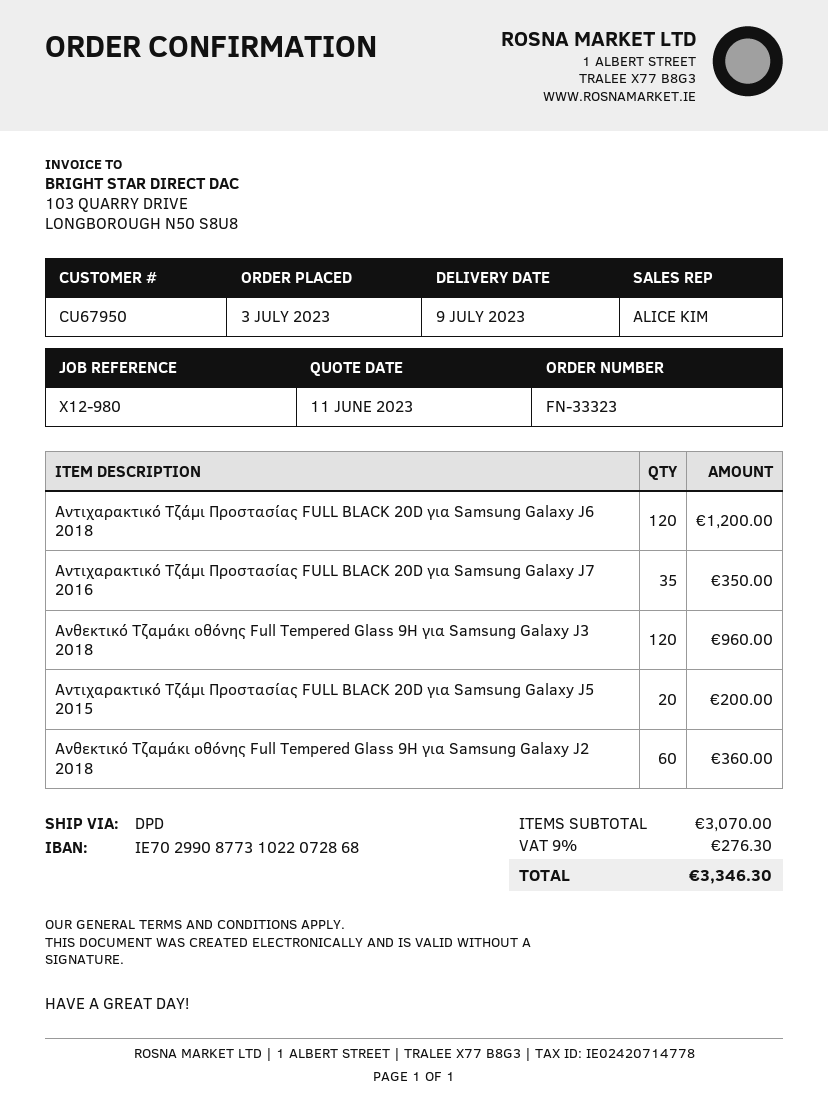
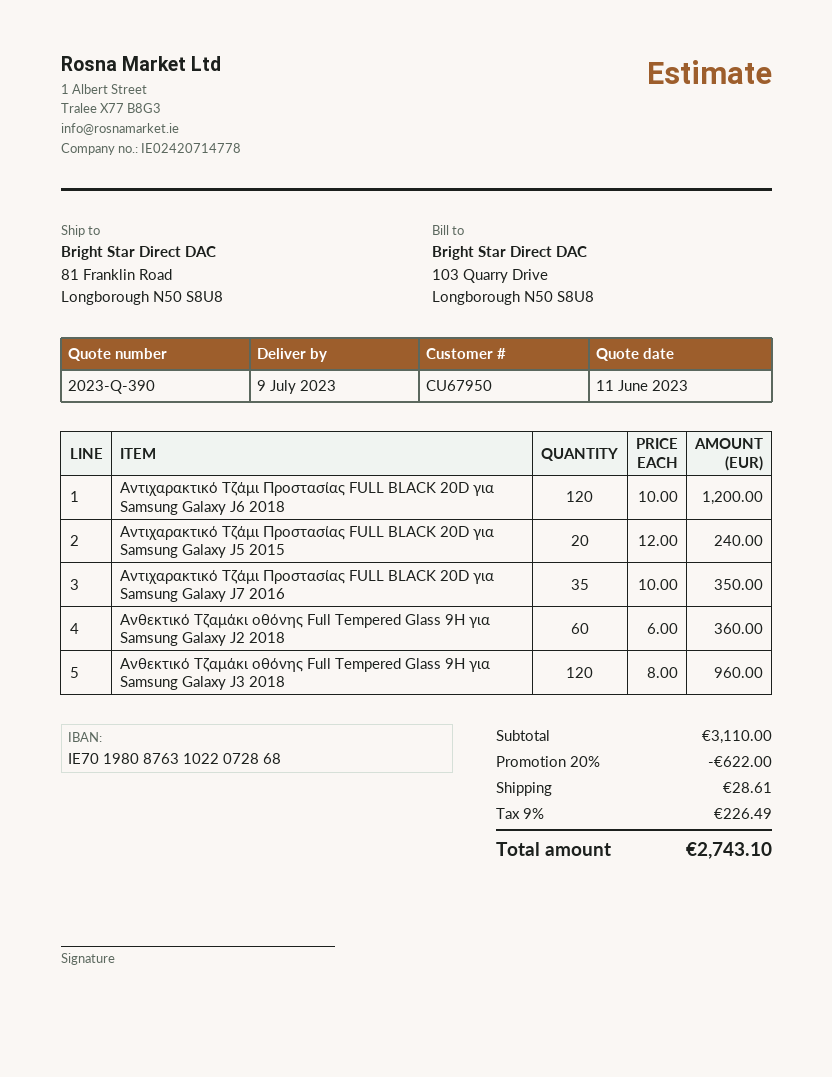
bank account: IE70299087731022072868 -> IE70198087631022072868
Αντιχαρακτικό Τζάμι Προστασίας FULL BLACK 20D για Samsung Galaxy J5 2015: 20 for 200.00 -> 20 for 240.00
subtotal: 3070.00 -> 3110.00
discount: none -> 20% = 622.00
shipping: none -> 28.61
tax: 9% = 276.30 -> 9% = 226.49
total: 3346.30 -> 2743.10

